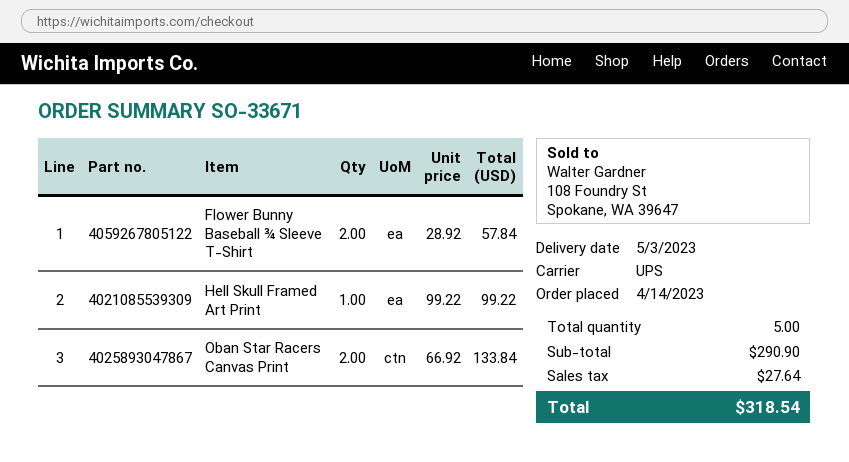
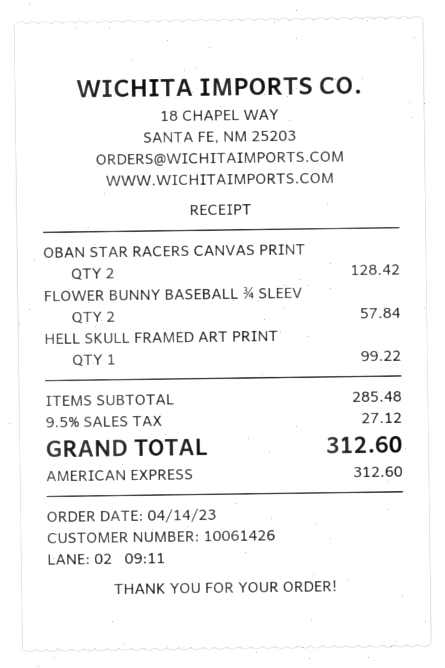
Oban Star Racers Canvas Print: 2 for 133.84 -> 2 for 128.42
subtotal: 290.90 -> 285.48
tax: 27.64 -> 27.12
total: 318.54 -> 312.60

